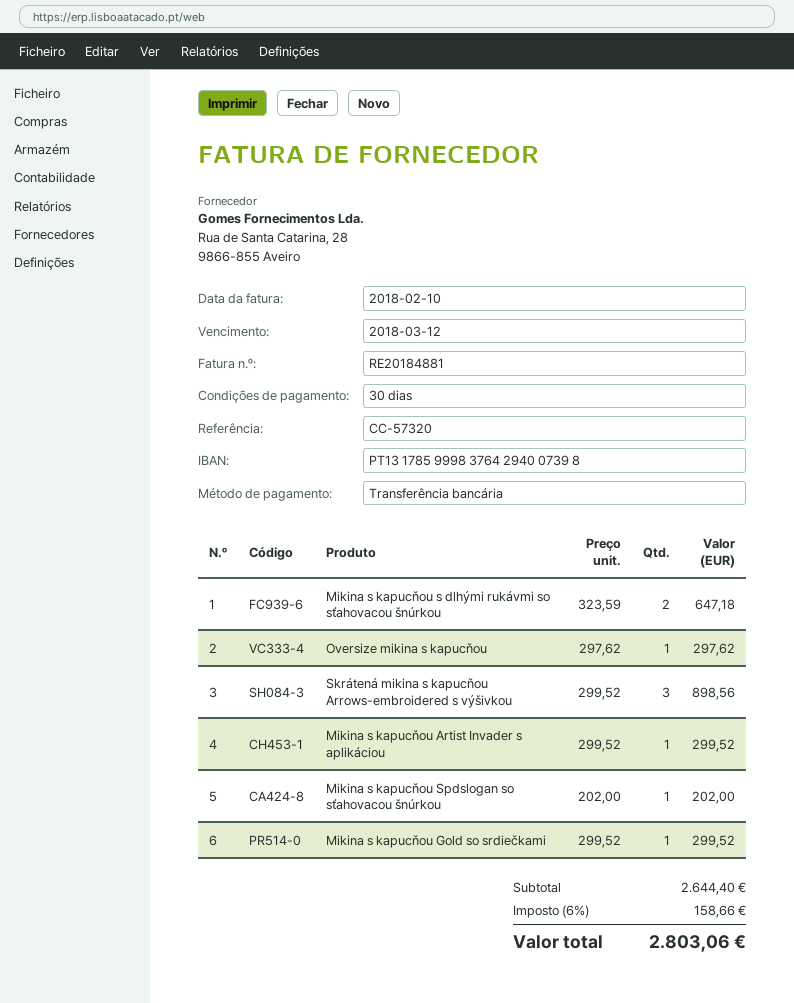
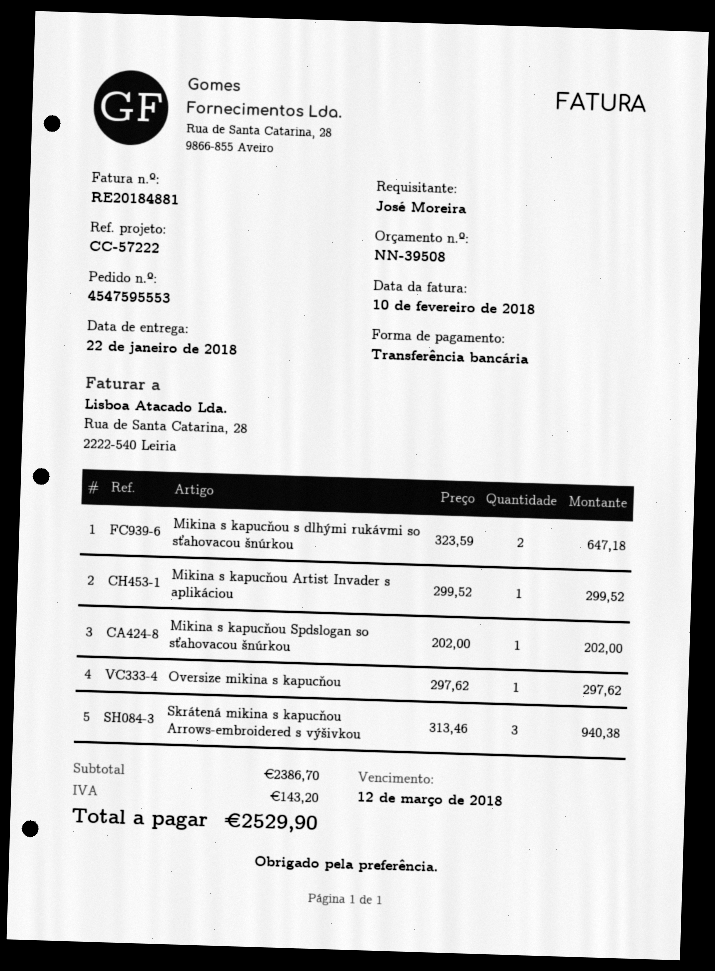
reference: CC-57320 -> CC-57222
Skrátená mikina s kapucňou Arrows-embroidered s výšivkou: 3 x 299.52 = 898.56 -> 3 x 313.46 = 940.38
Mikina s kapucňou Gold so srdiečkami: 1 x 299.52 = 299.52 -> none
subtotal: 2644.40 -> 2386.70
tax: 158.66 -> 143.20
total: 2803.06 -> 2529.90

